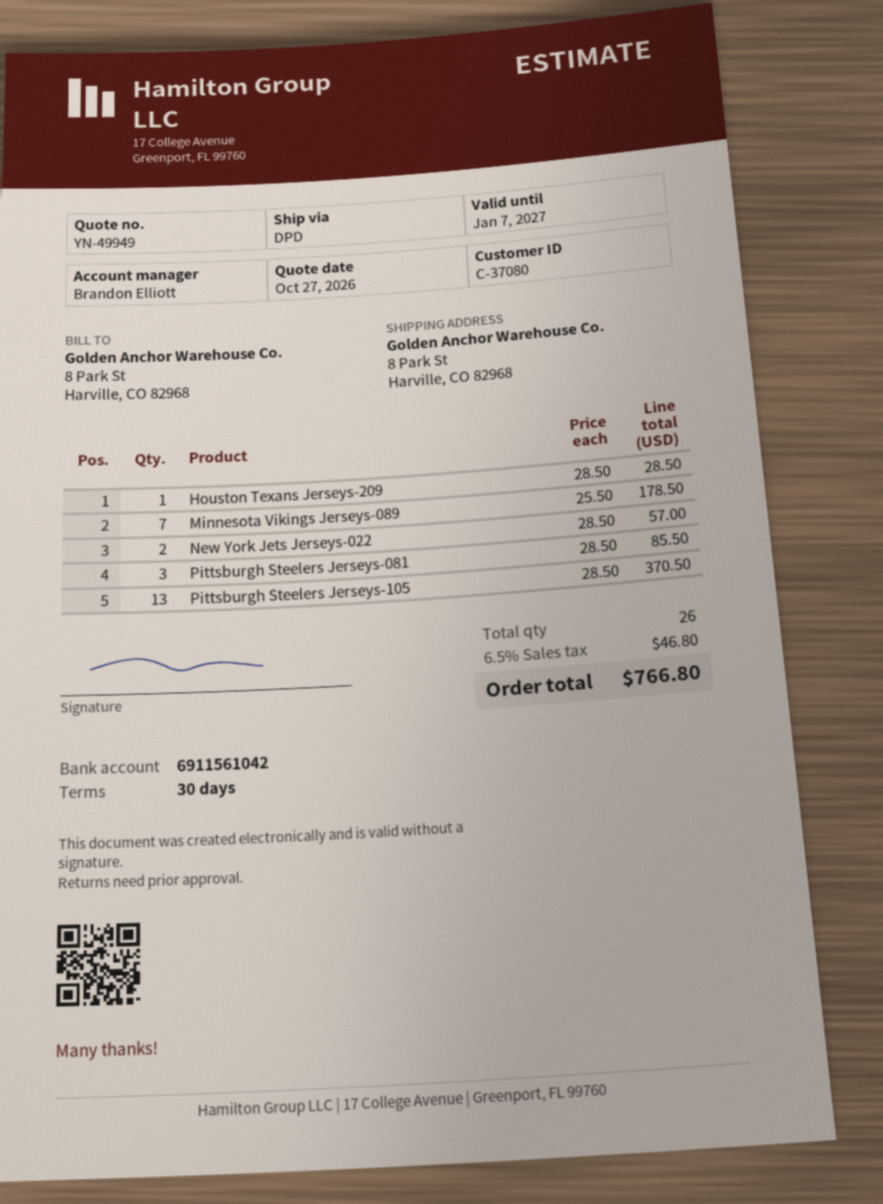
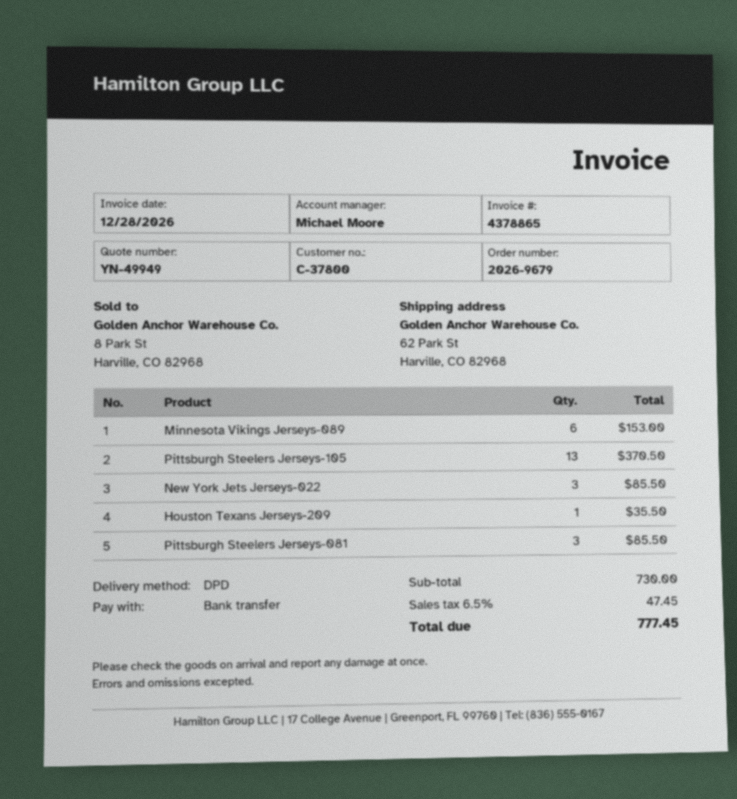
customer number: C-37080 -> C-37800
sales rep: Brandon Elliott -> Michael Moore
ship to: 8 Park St, Harville, CO 82968 -> 62 Park St, Harville, CO 82968
Houston Texans Jerseys-209: 1 for 28.50 -> 1 for 35.50
Minnesota Vikings Jerseys-089: 7 for 178.50 -> 6 for 153.00
New York Jets Jerseys-022: 2 for 57.00 -> 3 for 85.50
tax: 6.5% = 46.80 -> 6.5% = 47.45
total: 766.80 -> 777.45

